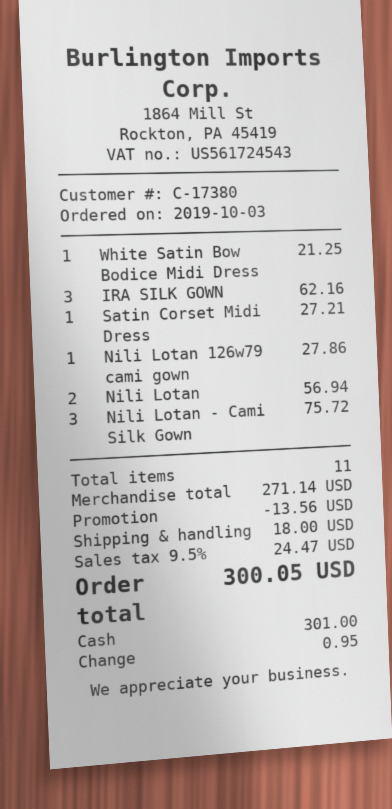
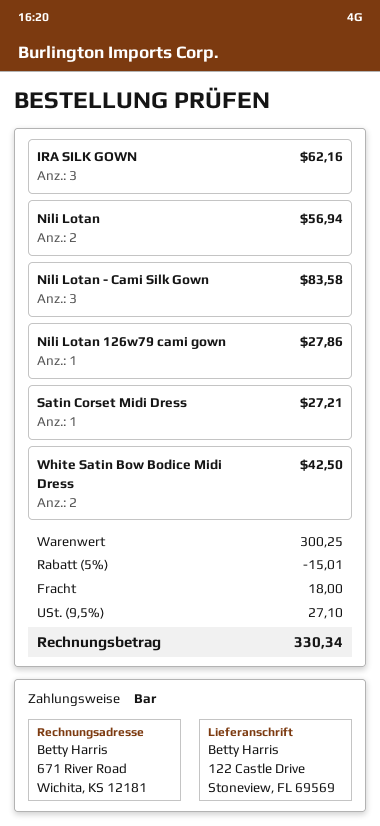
White Satin Bow Bodice Midi Dress: 1 for 21.25 -> 2 for 42.50
Nili Lotan - Cami Silk Gown: 3 for 75.72 -> 3 for 83.58
subtotal: 271.14 -> 300.25
discount: 13.56 -> 15.01
tax: 9.5% = 24.47 -> 9.5% = 27.10
total: 300.05 -> 330.34

